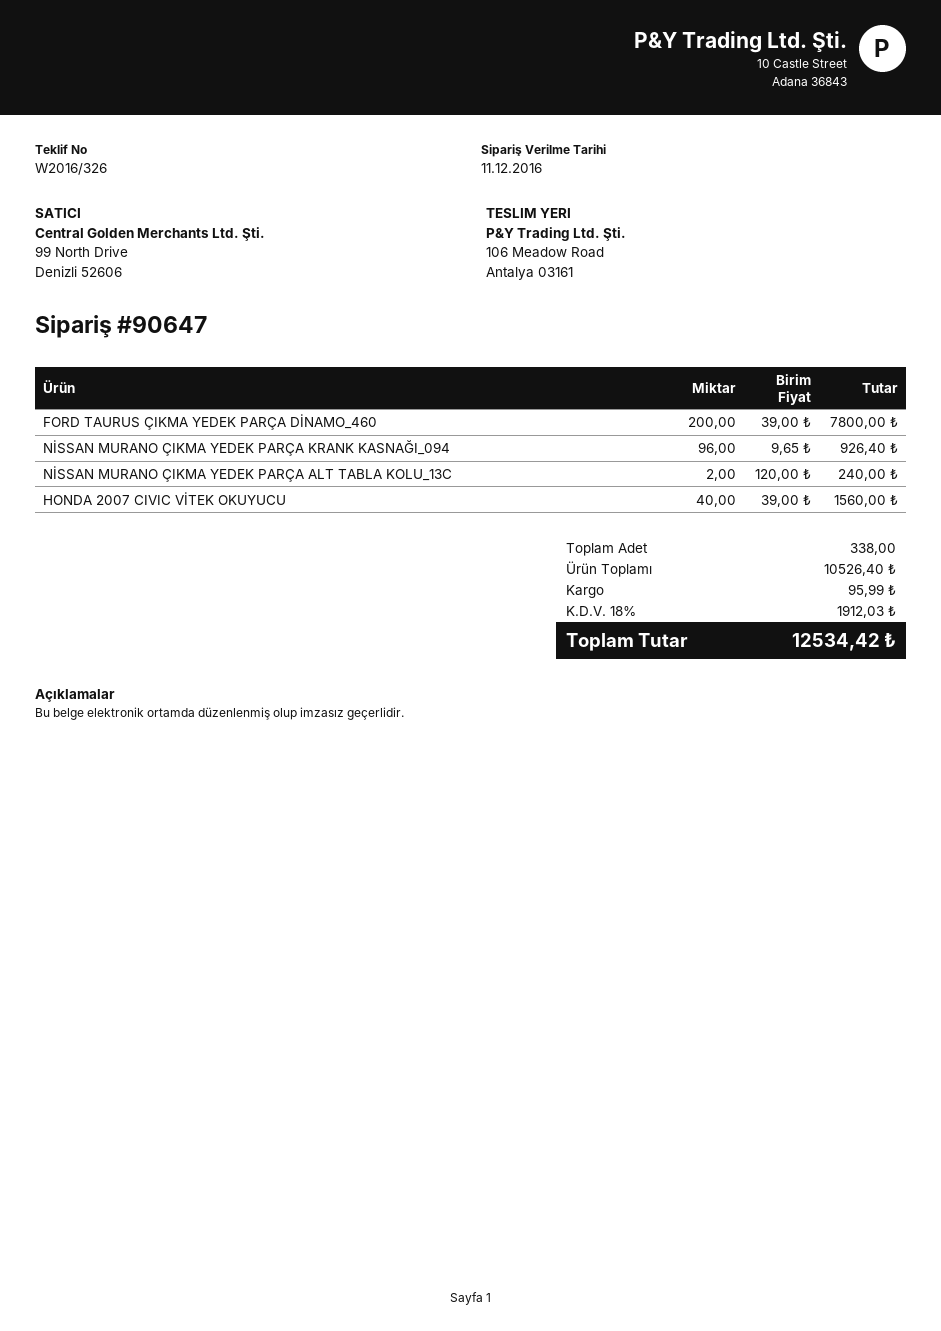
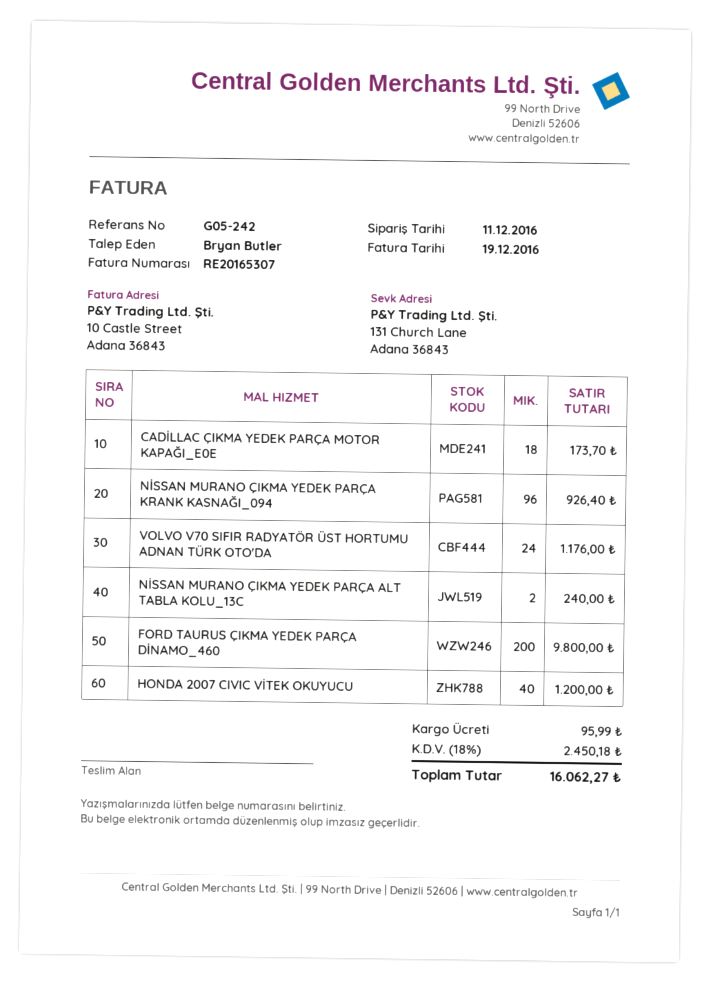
ship to: 106 Meadow Road, Antalya 03161 -> 131 Church Lane, Adana 36843
FORD TAURUS ÇIKMA YEDEK PARÇA DİNAMO_460: 200 for 7800.00 -> 200 for 9800.00
HONDA 2007 CIVIC VİTEK OKUYUCU: 40 for 1560.00 -> 40 for 1200.00
CADİLLAC ÇIKMA YEDEK PARÇA MOTOR KAPAĞI_E0E: none -> 18 for 173.70
VOLVO V70 SIFIR RADYATÖR ÜST HORTUMU ADNAN TÜRK OTO'DA: none -> 24 for 1176.00
tax: 18% = 1912.03 -> 18% = 2450.18
total: 12534.42 -> 16062.27

